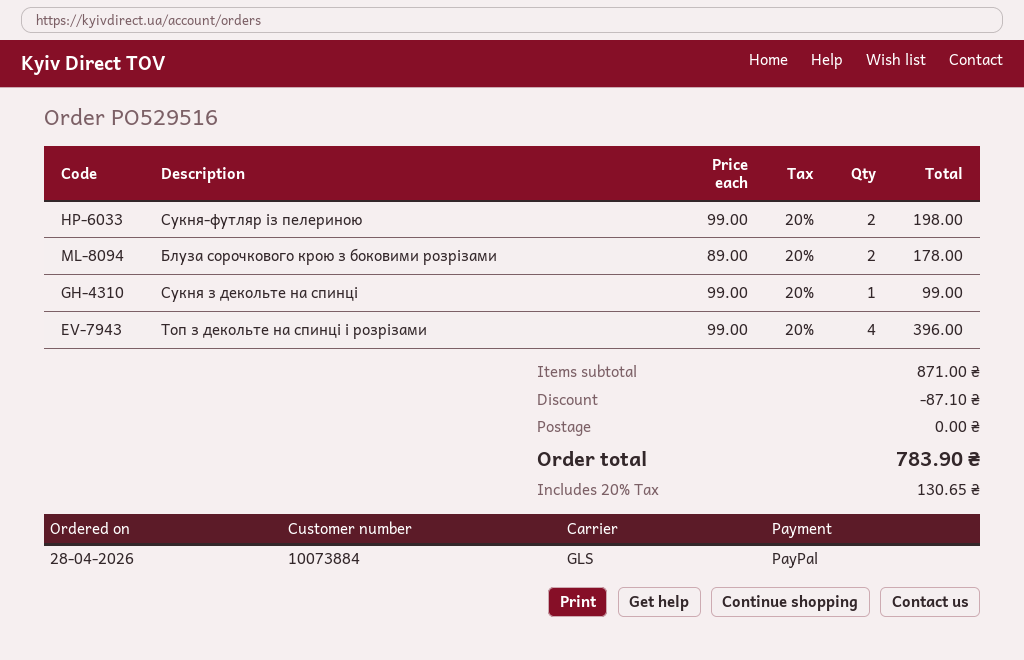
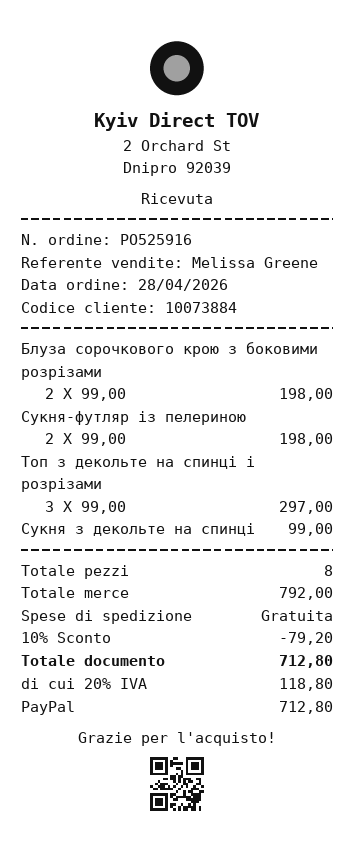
order number: PO529516 -> PO525916
Блуза сорочкового крою з боковими розрізами: 2 x 89.00 = 178.00 -> 2 x 99.00 = 198.00
Топ з декольте на спинці і розрізами: 4 x 99.00 = 396.00 -> 3 x 99.00 = 297.00
subtotal: 871.00 -> 792.00
discount: 87.10 -> 79.20
tax: 20% = 130.65 -> 20% = 118.80
total: 783.90 -> 712.80

